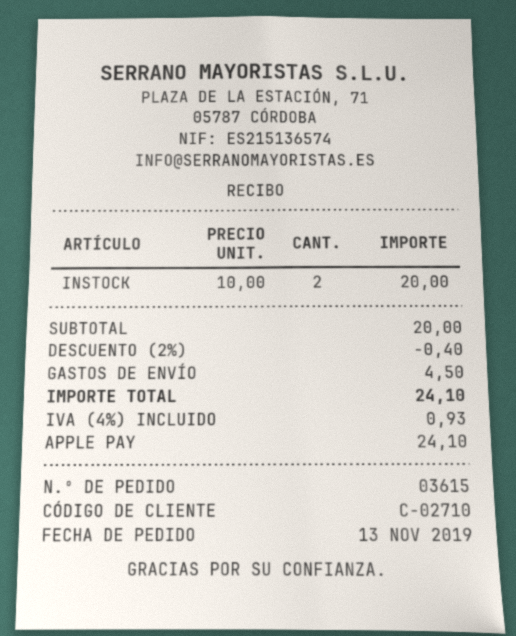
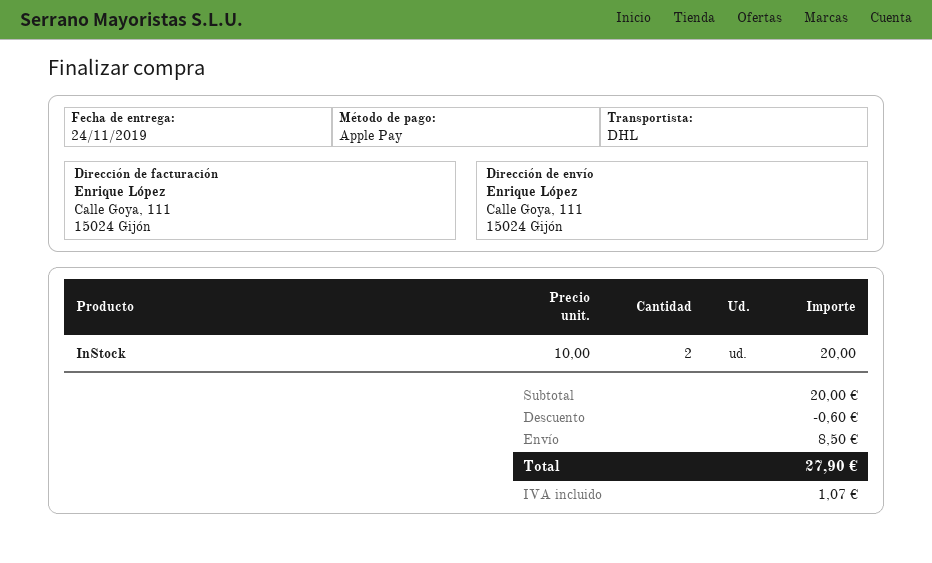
discount: 0.40 -> 0.60
shipping: 4.50 -> 8.50
tax: 0.93 -> 1.07
total: 24.10 -> 27.90

